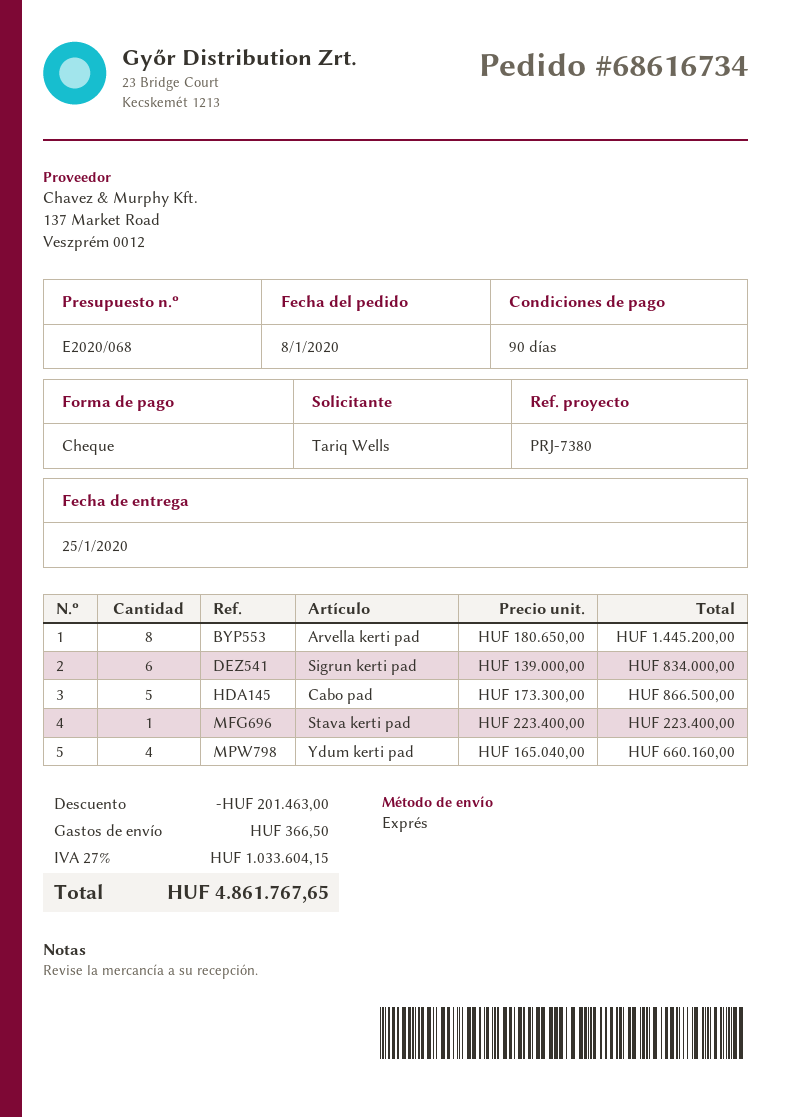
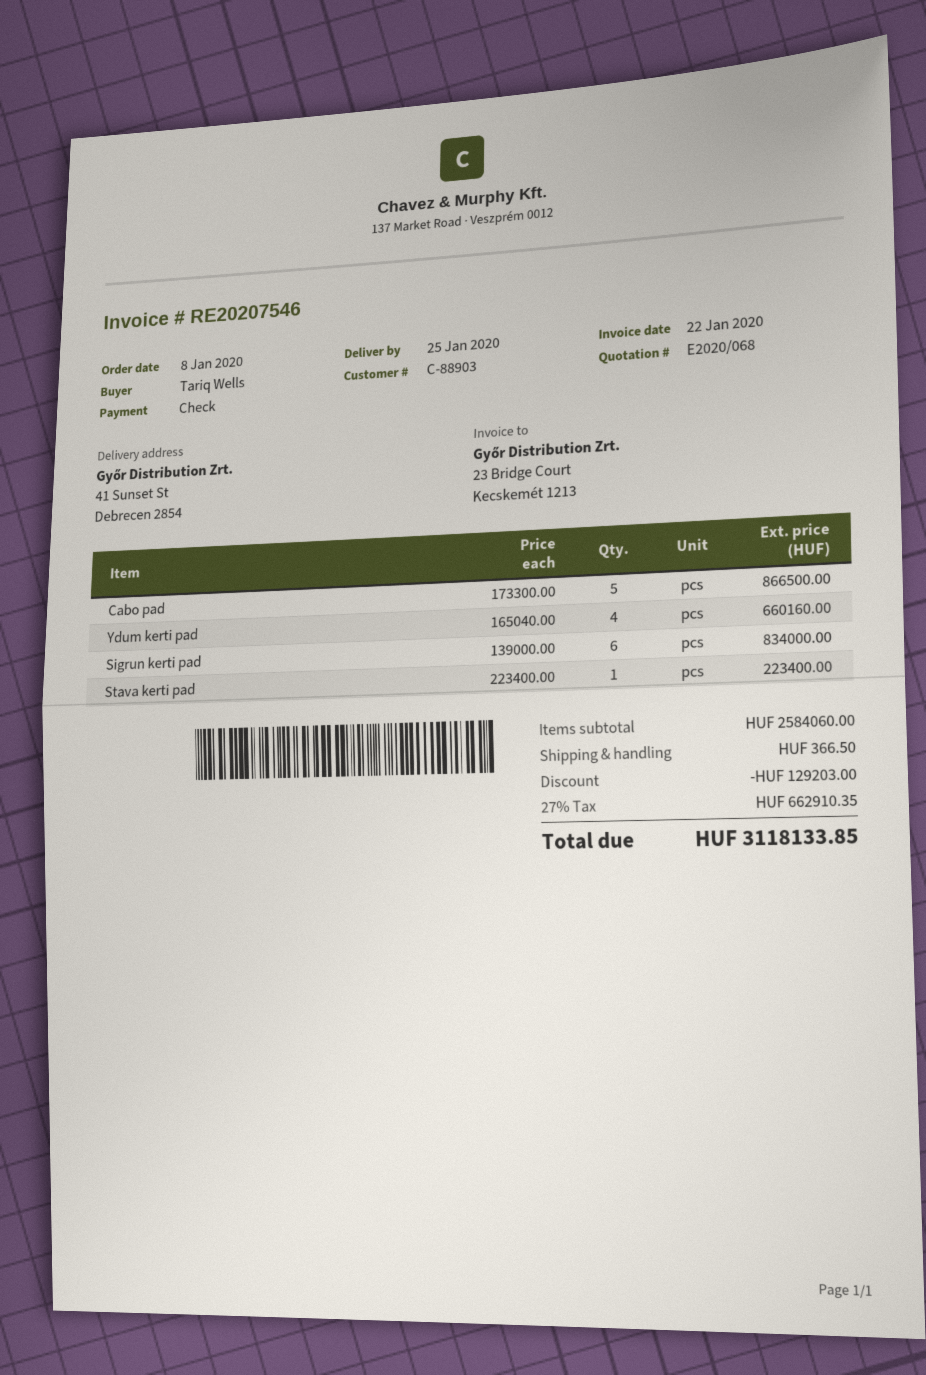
Arvella kerti pad: 8 x 180650.00 = 1445200.00 -> none
discount: 201463.00 -> 129203.00
tax: 27% = 1033604.15 -> 27% = 662910.35
total: 4861767.65 -> 3118133.85

